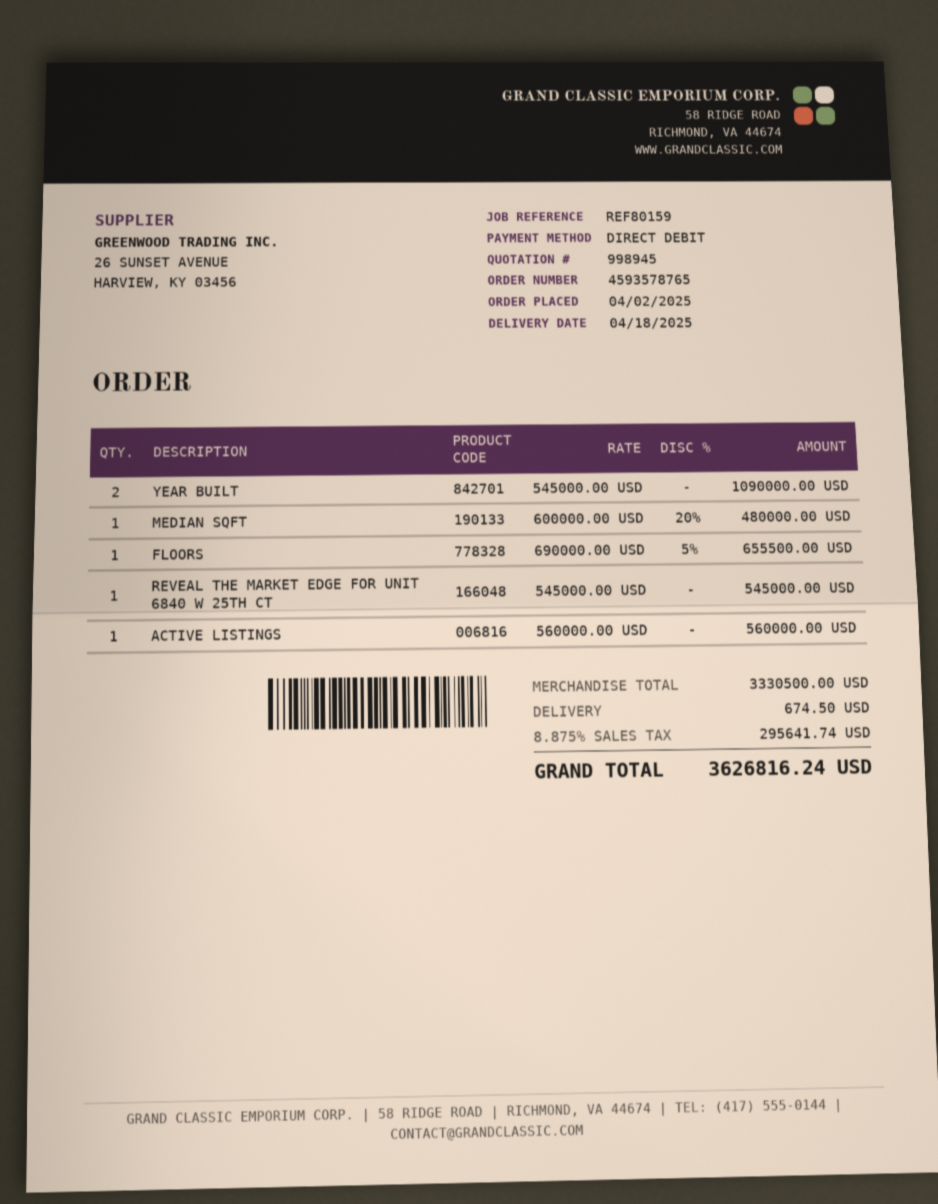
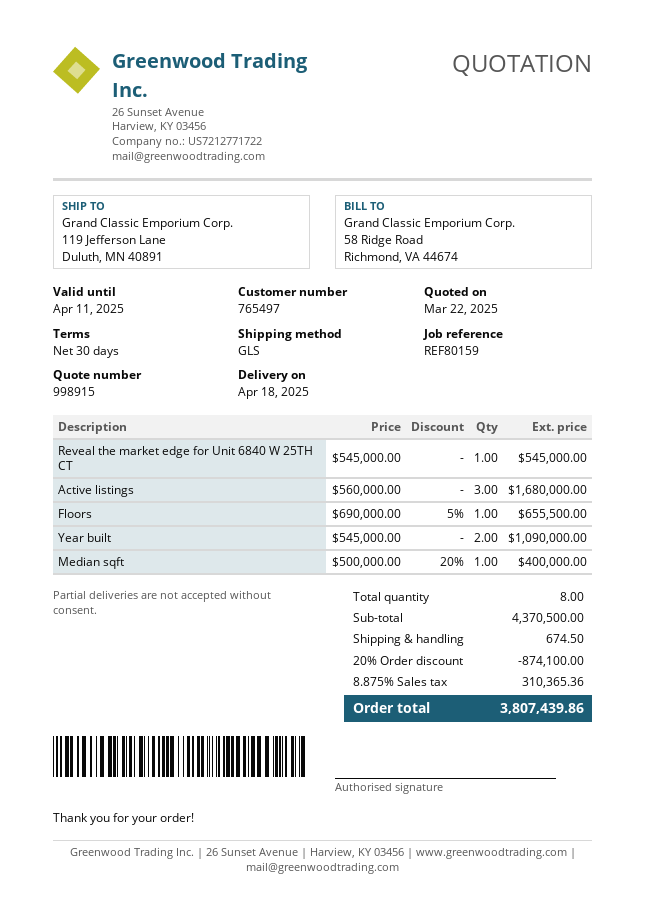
quote number: 998945 -> 998915
MEDIAN SQFT: 1 x 600000.00 - 20% = 480000.00 -> 1 x 500000.00 - 20% = 400000.00
ACTIVE LISTINGS: 1 x 560000.00 = 560000.00 -> 3 x 560000.00 = 1680000.00
subtotal: 3330500.00 -> 4370500.00
discount: none -> 20% = 874100.00
tax: 8.875% = 295641.74 -> 8.875% = 310365.36
total: 3626816.24 -> 3807439.86

